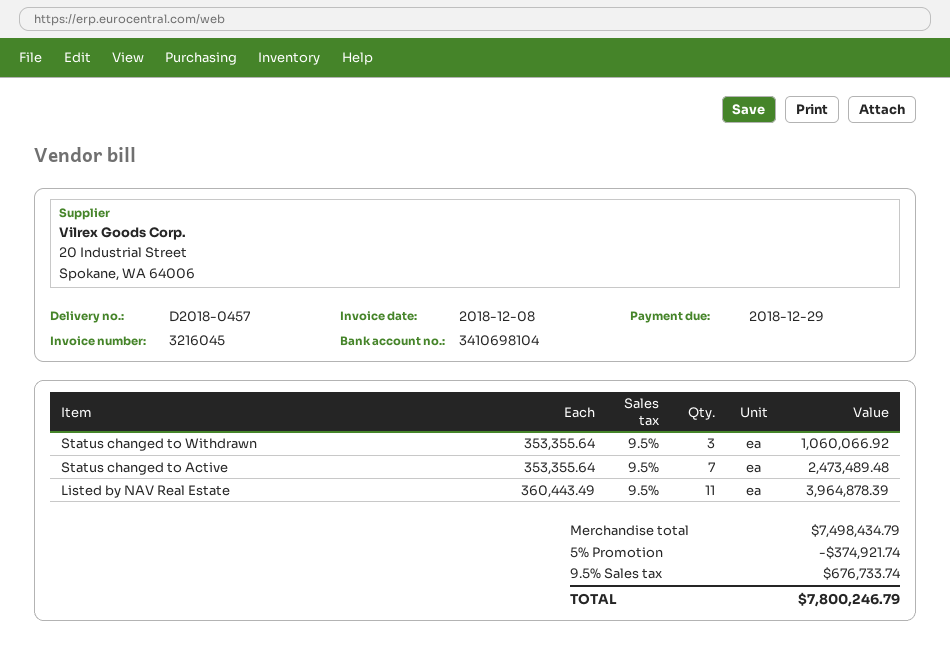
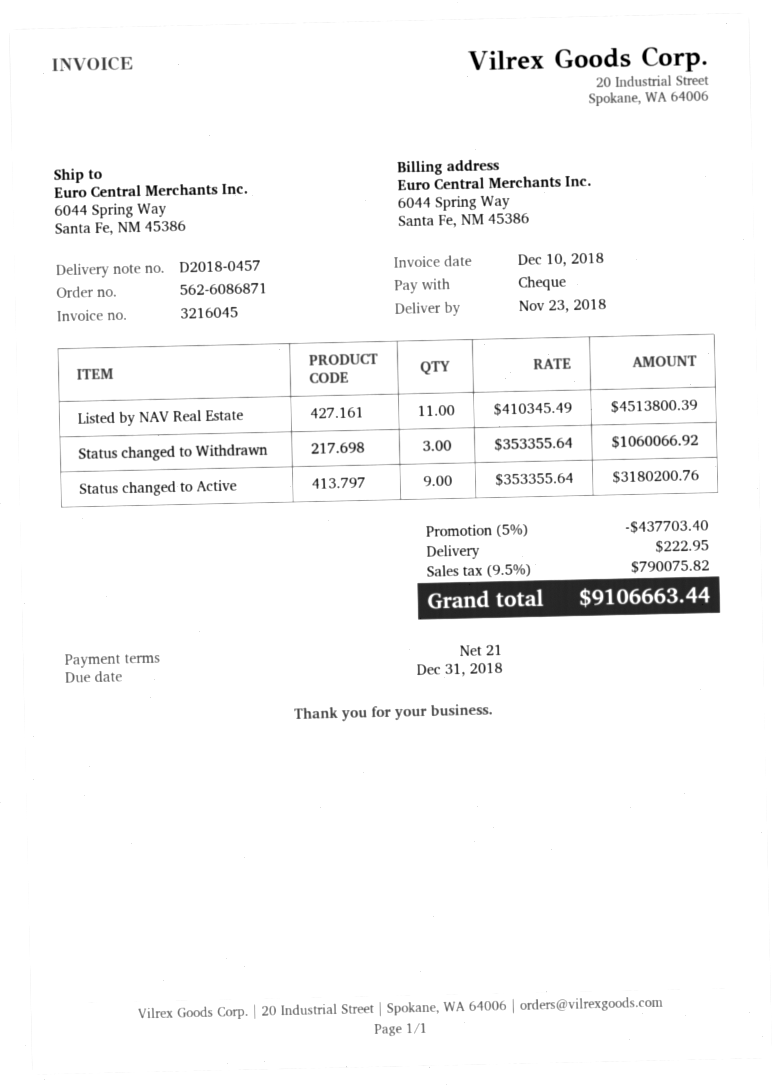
invoice date: 2018-12-08 -> 2018-12-10
due date: 2018-12-29 -> 2018-12-31
Status changed to Active: 7 x 353355.64 = 2473489.48 -> 9 x 353355.64 = 3180200.76
Listed by NAV Real Estate: 11 x 360443.49 = 3964878.39 -> 11 x 410345.49 = 4513800.39
discount: 5% = 374921.74 -> 5% = 437703.40
shipping: none -> 222.95
tax: 9.5% = 676733.74 -> 9.5% = 790075.82
total: 7800246.79 -> 9106663.44

